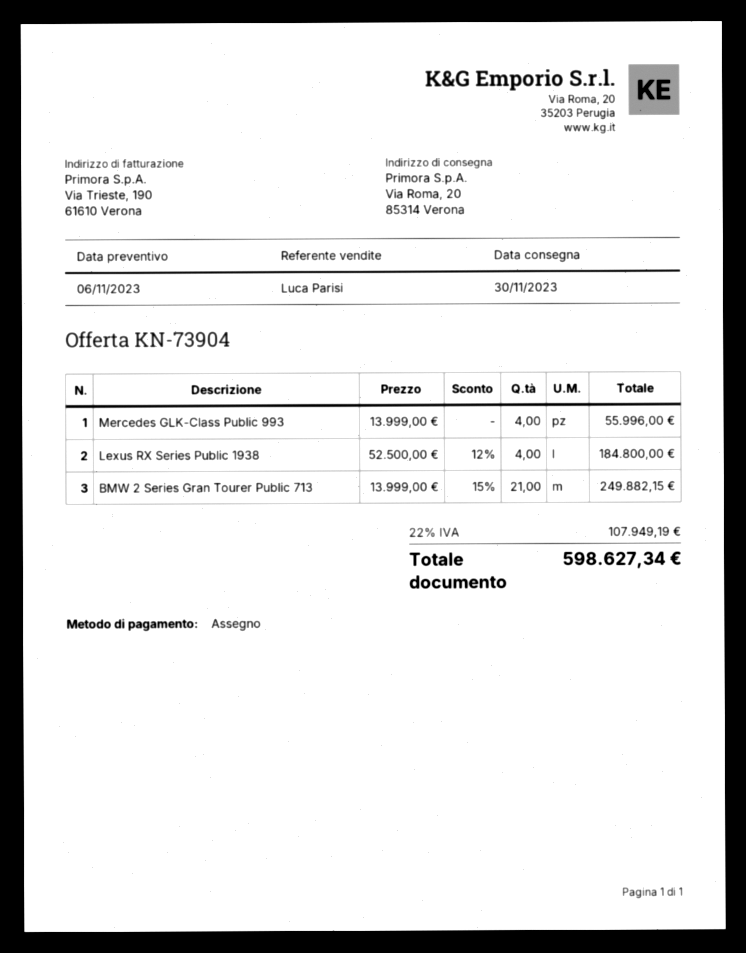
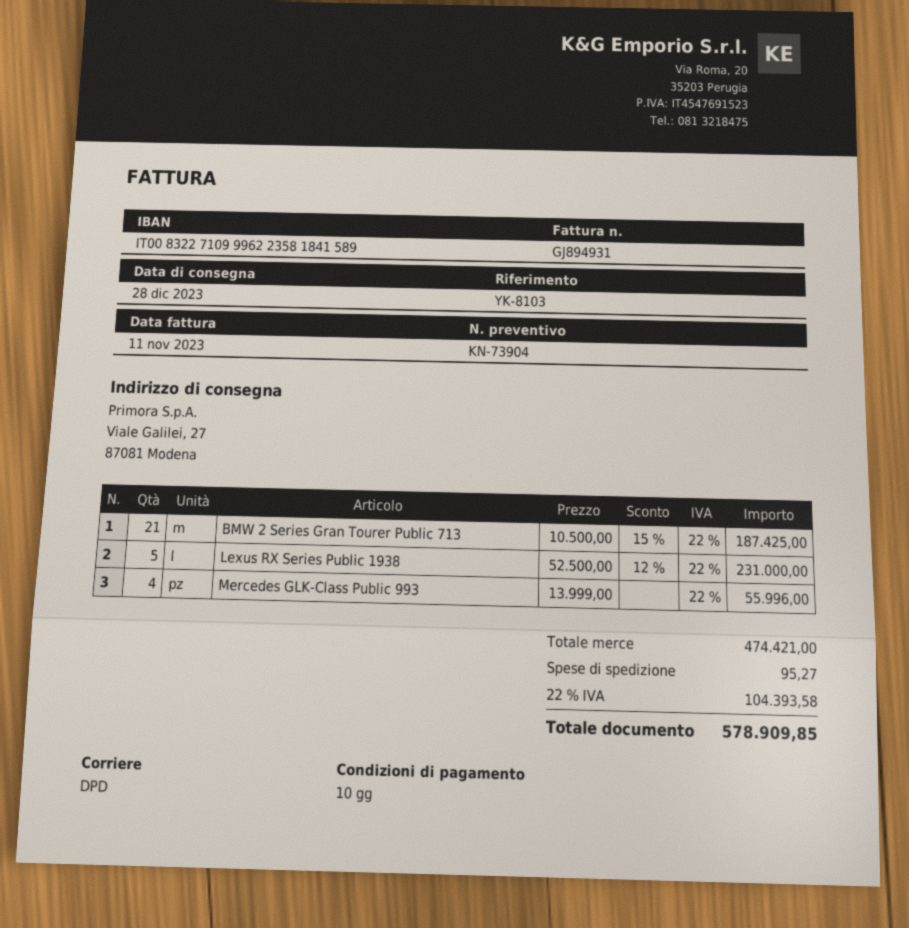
delivery date: 2023-11-30 -> 2023-12-28
ship to: Via Roma, 20, 85314 Verona -> Viale Galilei, 27, 87081 Modena
Lexus RX Series Public 1938: 4 x 52500.00 - 12% = 184800.00 -> 5 x 52500.00 - 12% = 231000.00
BMW 2 Series Gran Tourer Public 713: 21 x 13999.00 - 15% = 249882.15 -> 21 x 10500.00 - 15% = 187425.00
shipping: none -> 95.27
tax: 22% = 107949.19 -> 22% = 104393.58
total: 598627.34 -> 578909.85

